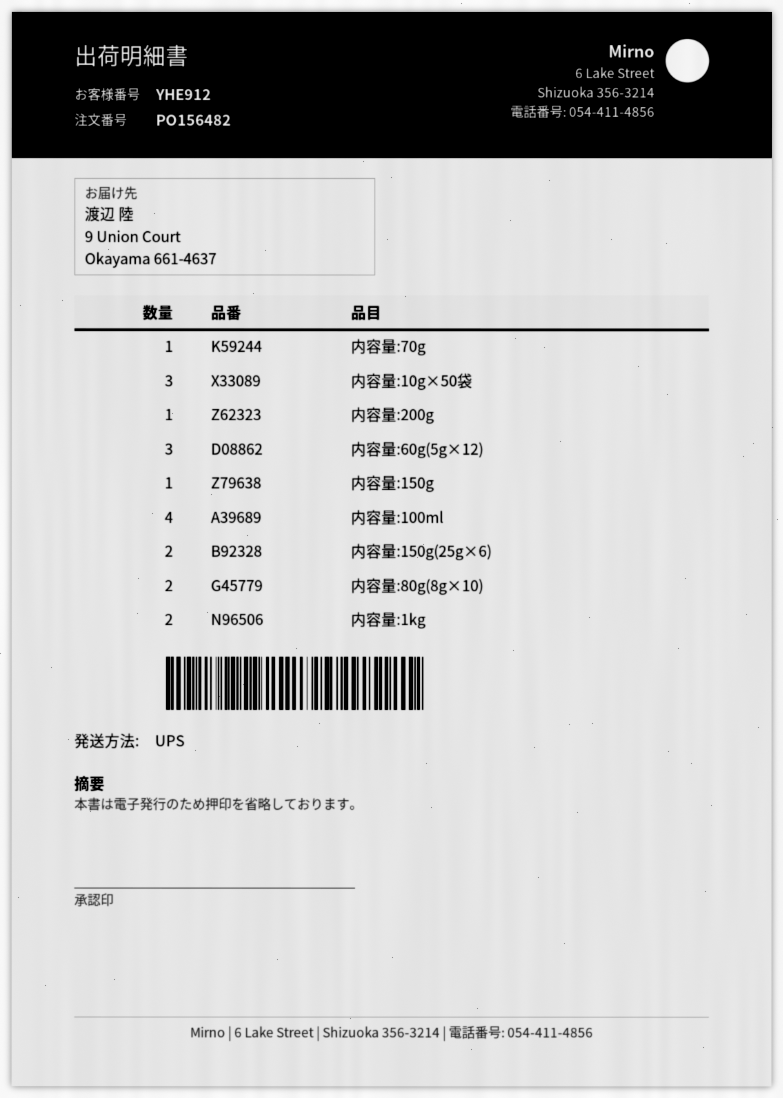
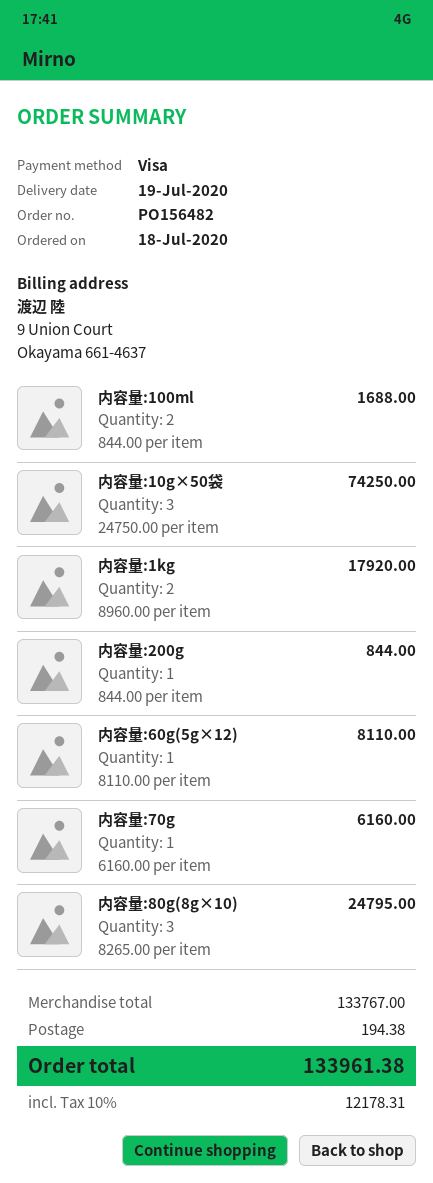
内容量:60g(5g×12): 3 -> 1
内容量:150g: 1 -> none
内容量:100ml: 4 -> 2
内容量:150g(25g×6): 2 -> none
内容量:80g(8g×10): 2 -> 3

